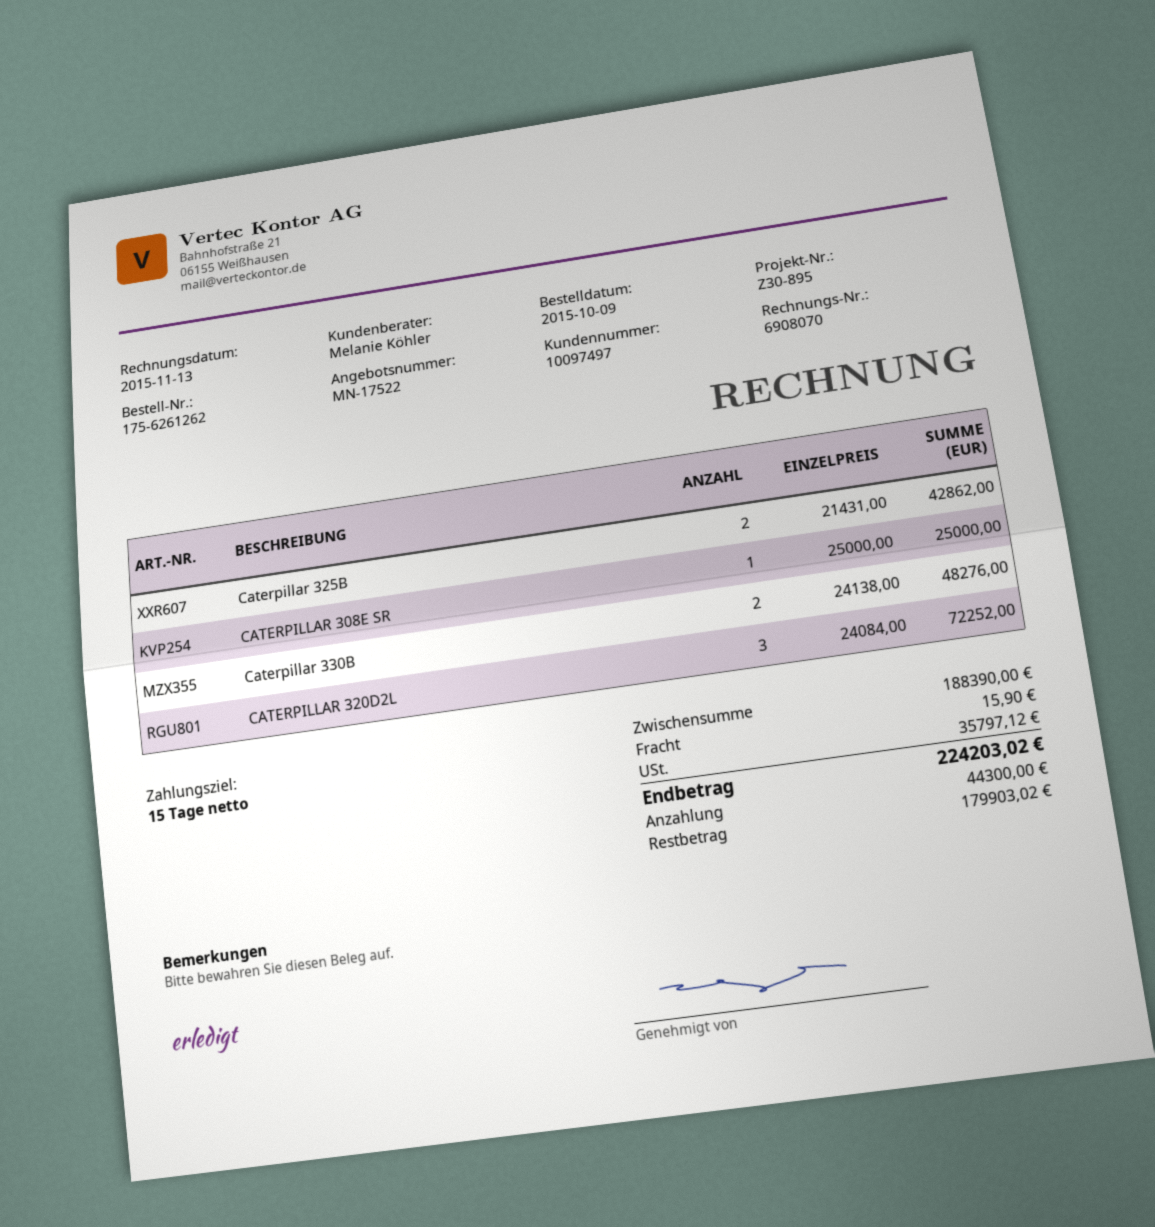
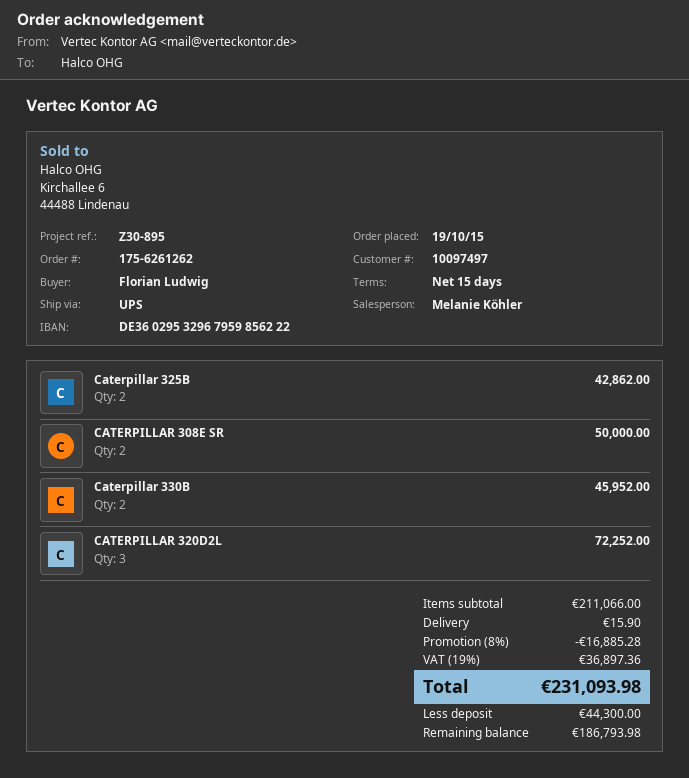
order date: 2015-10-09 -> 2015-10-19
CATERPILLAR 308E SR: 1 for 25000.00 -> 2 for 50000.00
Caterpillar 330B: 2 for 48276.00 -> 2 for 45952.00
subtotal: 188390.00 -> 211066.00
discount: none -> 8% = 16885.28
tax: 35797.12 -> 36897.36
total: 224203.02 -> 231093.98
balance: 179903.02 -> 186793.98

